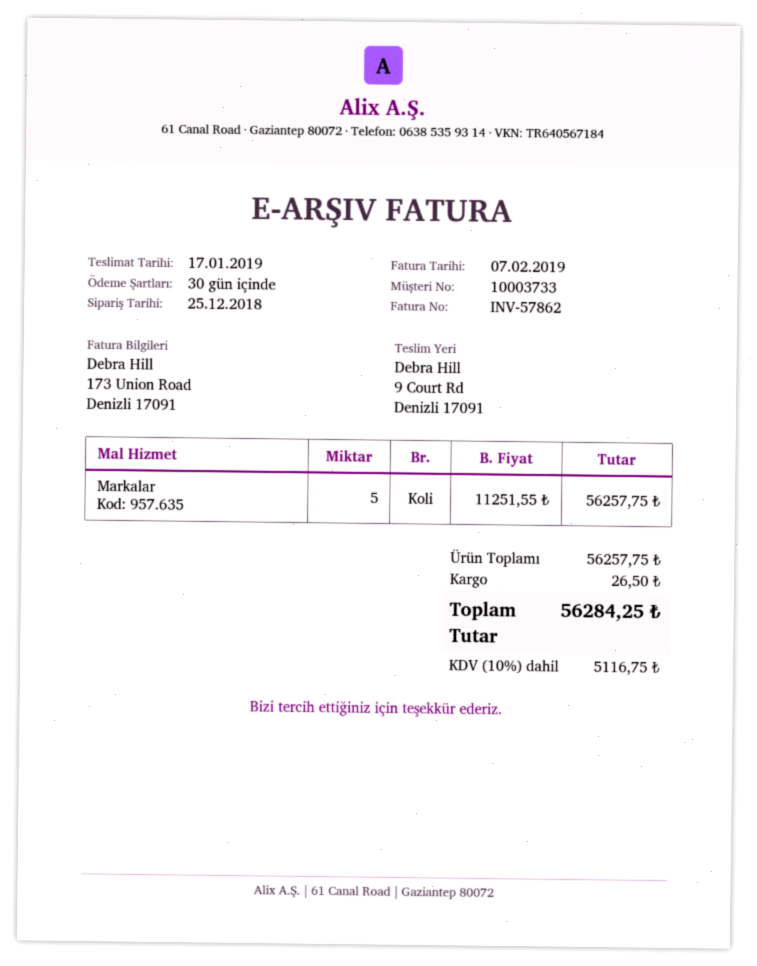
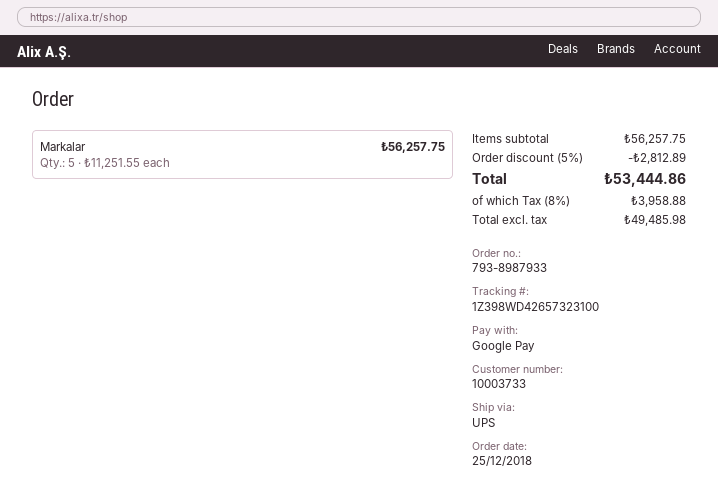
discount: none -> 5% = 2812.89
shipping: 26.50 -> none
tax: 10% = 5116.75 -> 8% = 3958.88
total: 56284.25 -> 53444.86

